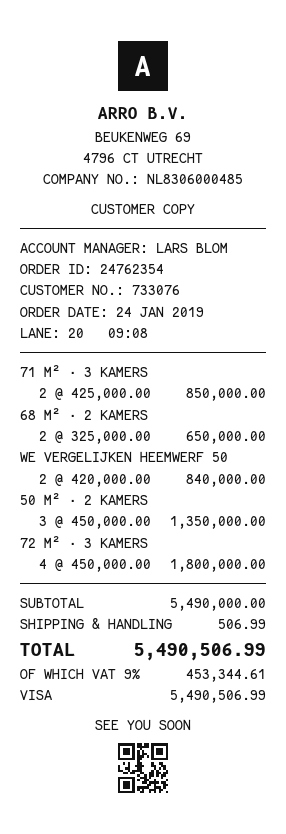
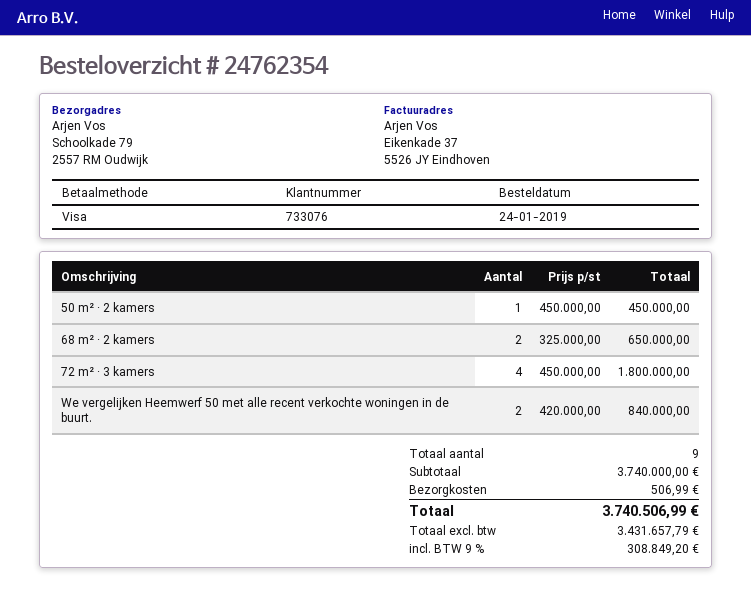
71 M² · 3 KAMERS: 2 x 425000.00 = 850000.00 -> none
50 M² · 2 KAMERS: 3 x 450000.00 = 1350000.00 -> 1 x 450000.00 = 450000.00
subtotal: 5490000.00 -> 3740000.00
tax: 9% = 453344.61 -> 9% = 308849.20
total: 5490506.99 -> 3740506.99

